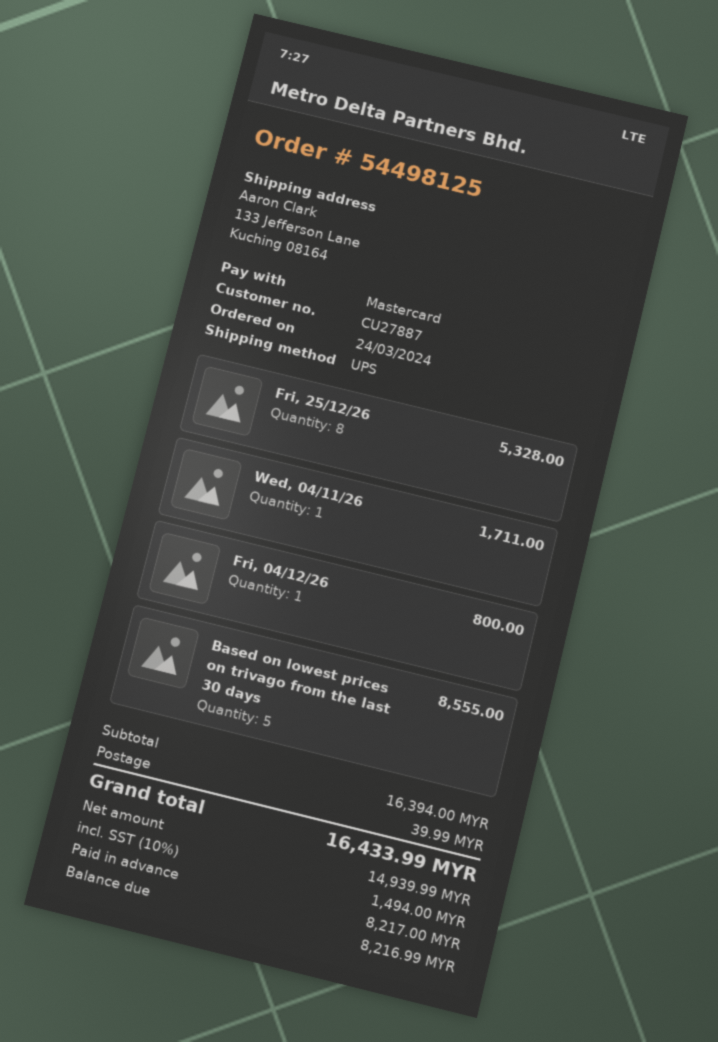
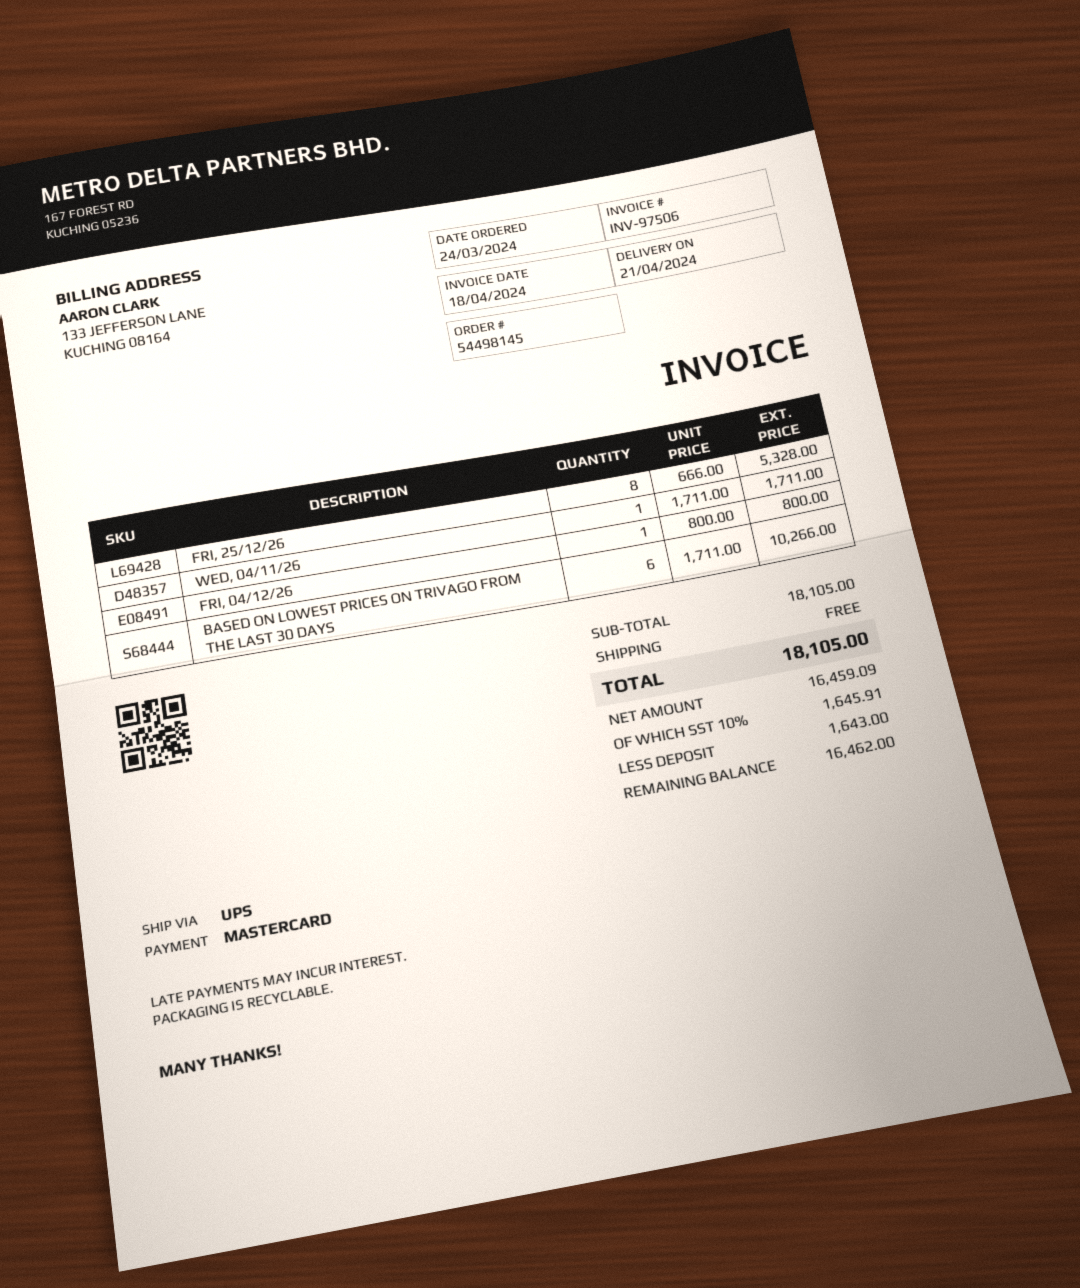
order number: 54498125 -> 54498145
Based on lowest prices on trivago from the last 30 days: 5 for 8555.00 -> 6 for 10266.00
subtotal: 16394.00 -> 18105.00
shipping: 39.99 -> 0.00
net: 14939.99 -> 16459.09
tax: 10% = 1494.00 -> 10% = 1645.91
total: 16433.99 -> 18105.00
deposit: 8217.00 -> 1643.00
balance: 8216.99 -> 16462.00

